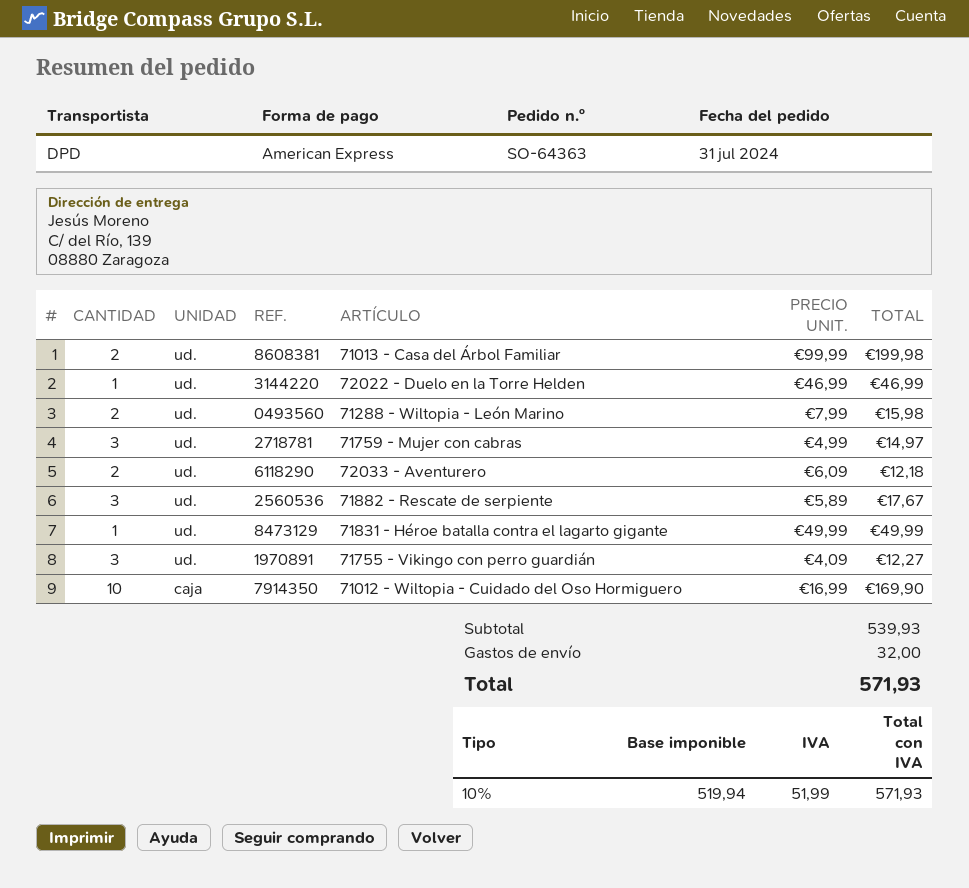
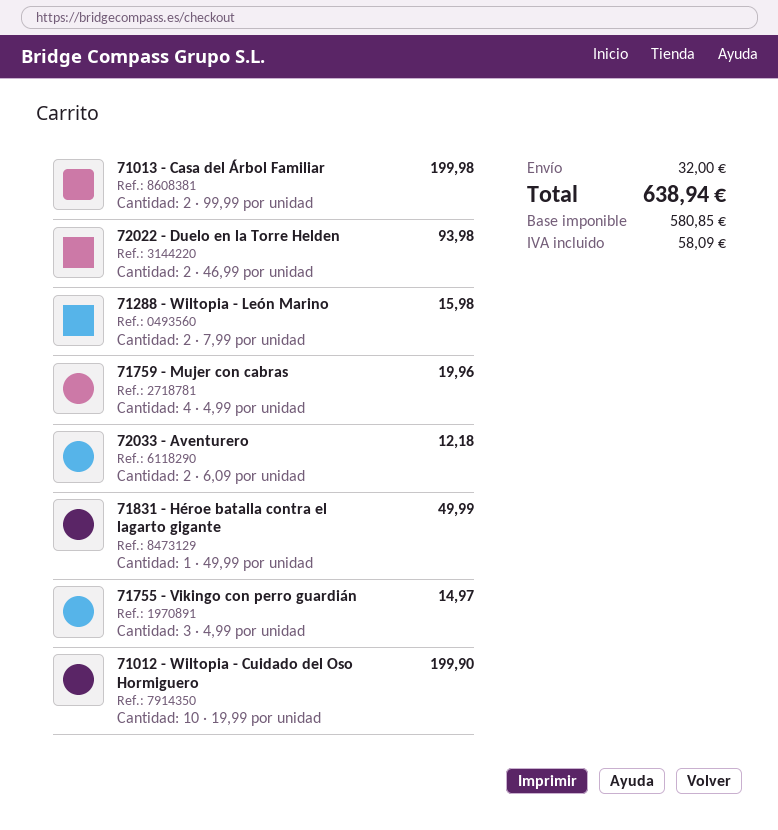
72022 - Duelo en la Torre Helden: 1 x 46.99 = 46.99 -> 2 x 46.99 = 93.98
71759 - Mujer con cabras: 3 x 4.99 = 14.97 -> 4 x 4.99 = 19.96
71882 - Rescate de serpiente: 3 x 5.89 = 17.67 -> none
71755 - Vikingo con perro guardián: 3 x 4.09 = 12.27 -> 3 x 4.99 = 14.97
71012 - Wiltopia - Cuidado del Oso Hormiguero: 10 x 16.99 = 169.90 -> 10 x 19.99 = 199.90
net: 519.94 -> 580.85
tax: 51.99 -> 58.09
total: 571.93 -> 638.94

